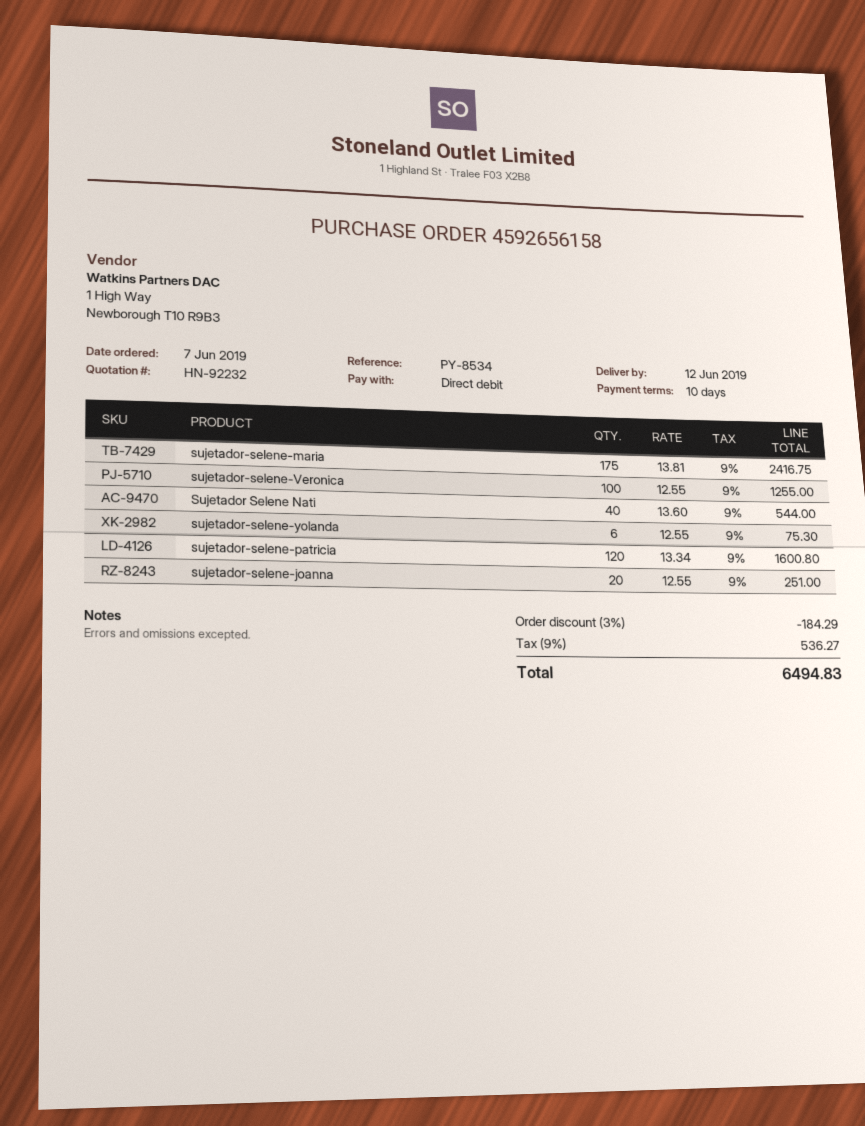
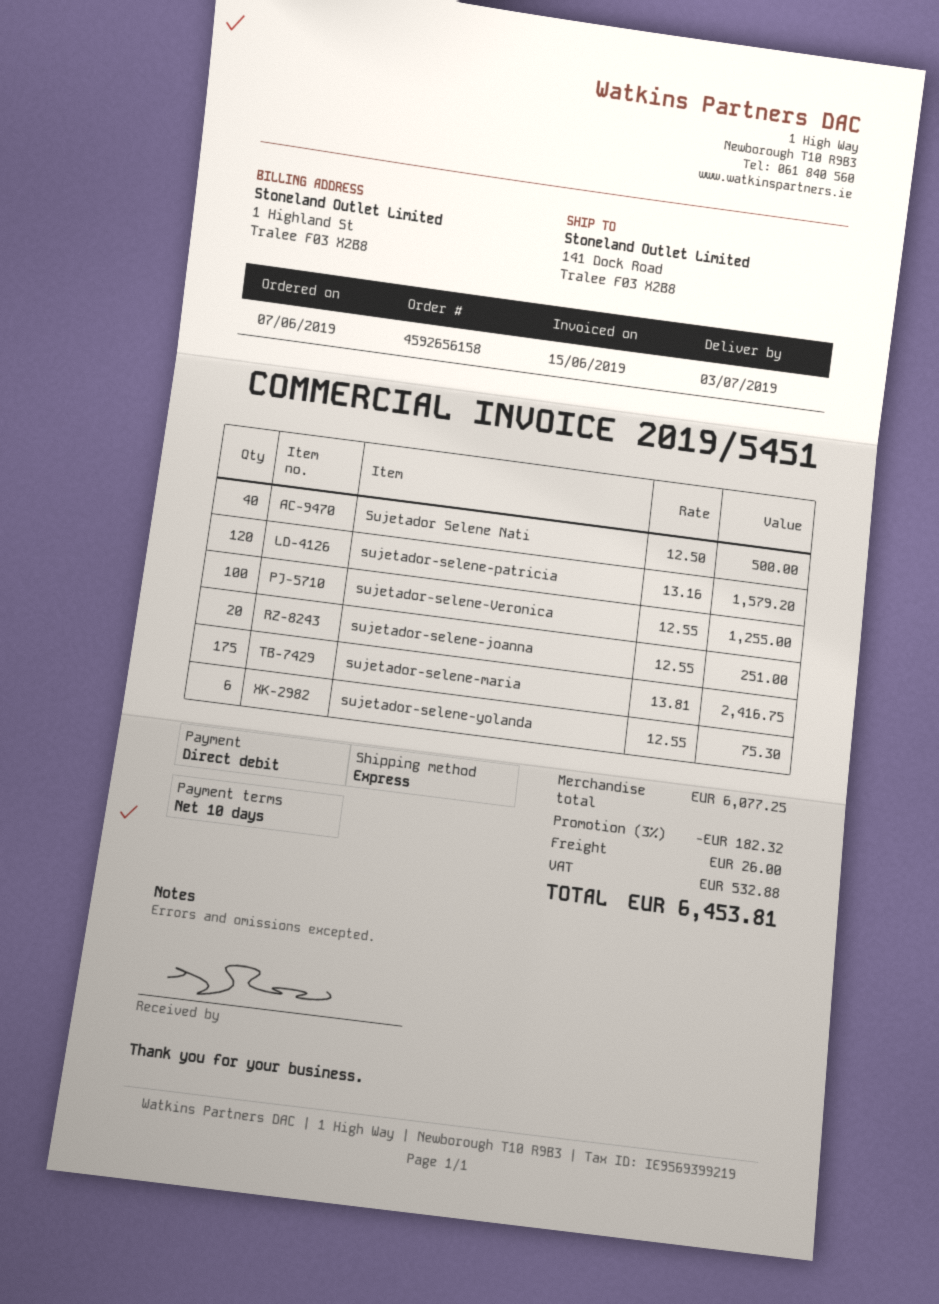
delivery date: 2019-06-12 -> 2019-07-03
Sujetador Selene Nati: 40 x 13.60 = 544.00 -> 40 x 12.50 = 500.00
sujetador-selene-patricia: 120 x 13.34 = 1600.80 -> 120 x 13.16 = 1579.20
discount: 3% = 184.29 -> 3% = 182.32
shipping: none -> 26.00
tax: 536.27 -> 532.88
total: 6494.83 -> 6453.81

